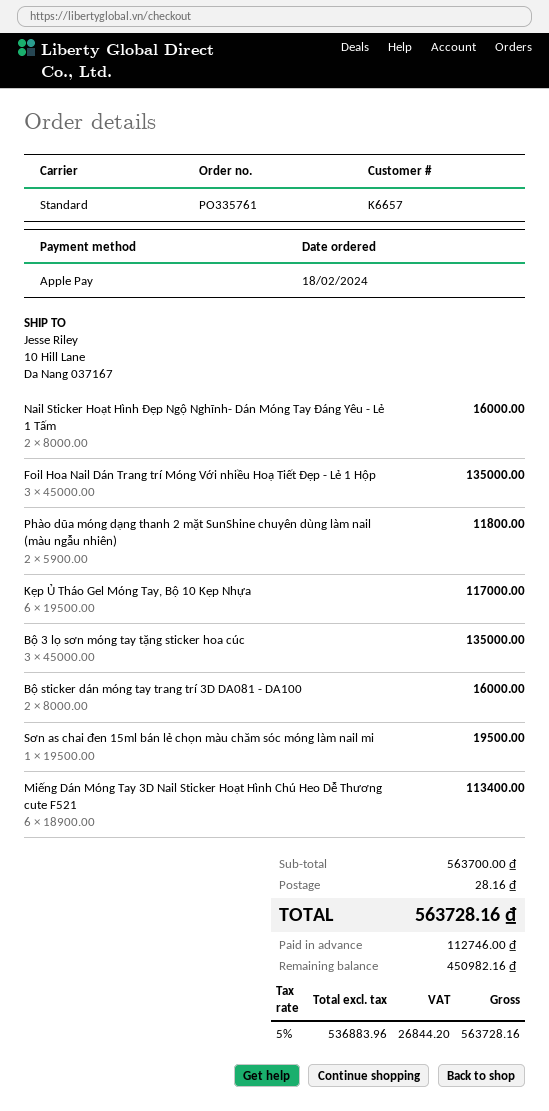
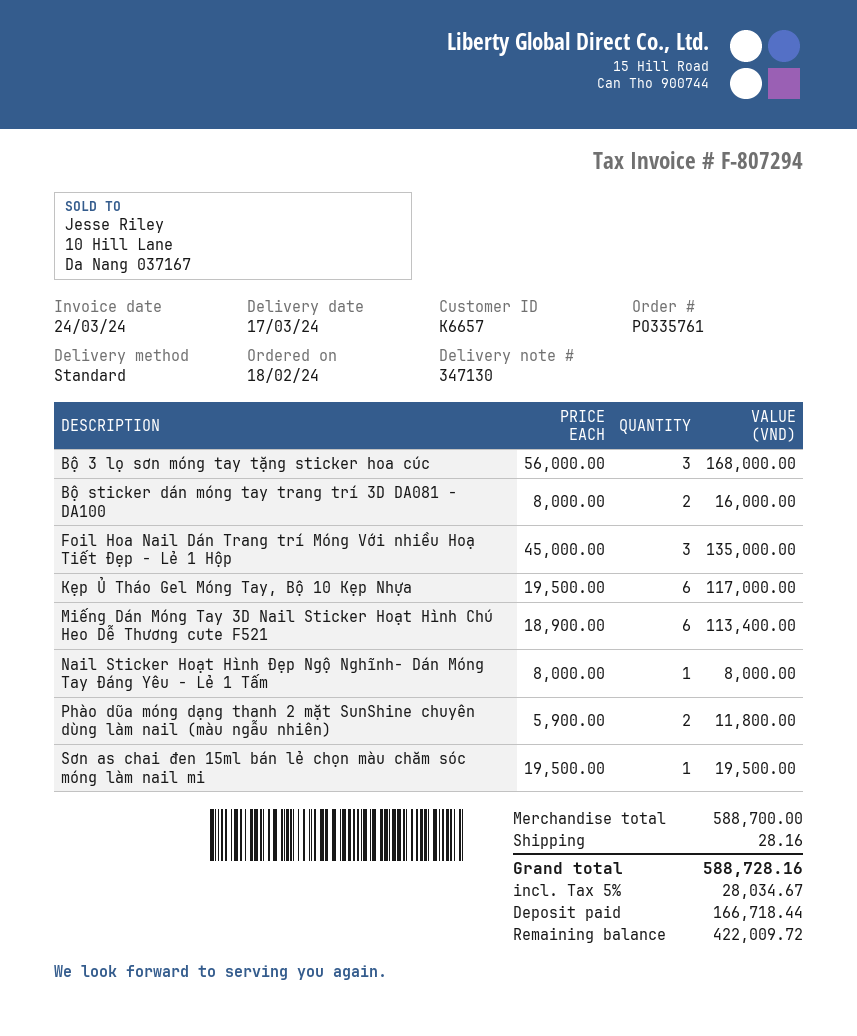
Nail Sticker Hoạt Hình Đẹp Ngộ Nghĩnh- Dán Móng Tay Đáng Yêu - Lẻ 1 Tấm: 2 x 8000.00 = 16000.00 -> 1 x 8000.00 = 8000.00
Bộ 3 lọ sơn móng tay tặng sticker hoa cúc: 3 x 45000.00 = 135000.00 -> 3 x 56000.00 = 168000.00
subtotal: 563700.00 -> 588700.00
tax: 5% = 26844.20 -> 5% = 28034.67
total: 563728.16 -> 588728.16
deposit: 112746.00 -> 166718.44
balance: 450982.16 -> 422009.72

